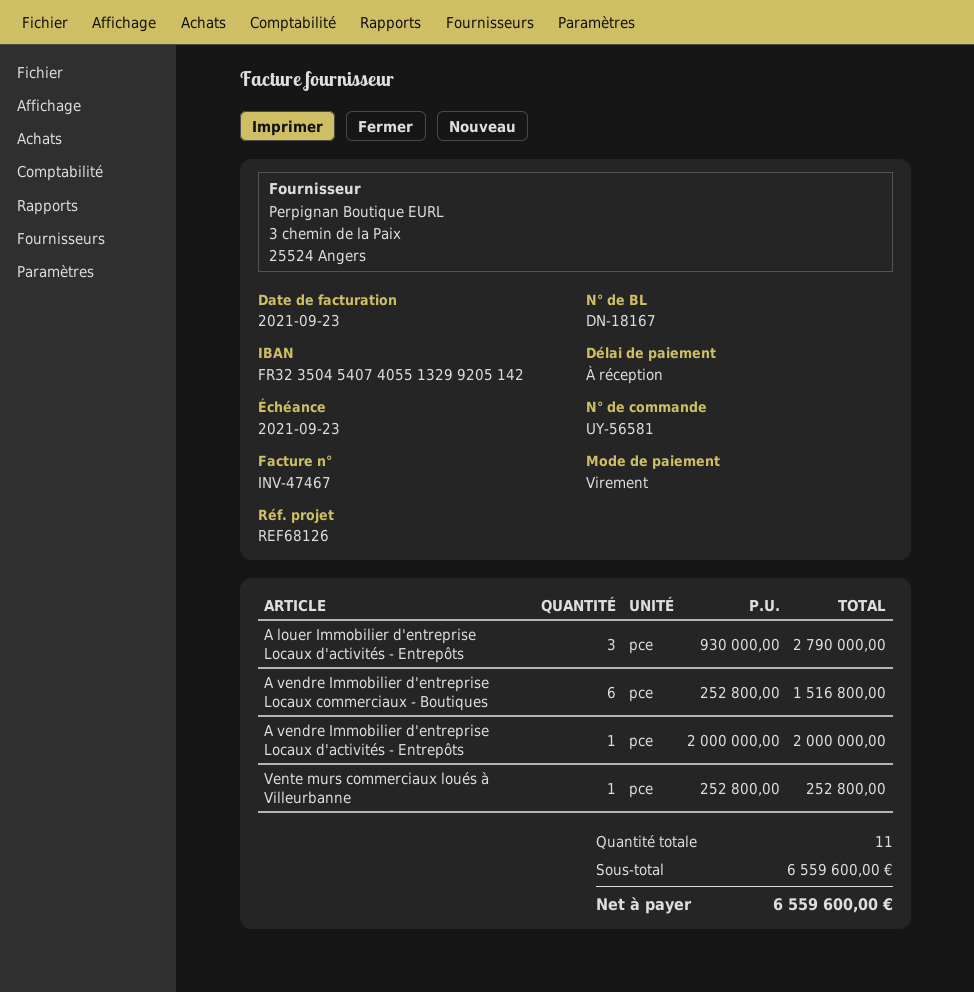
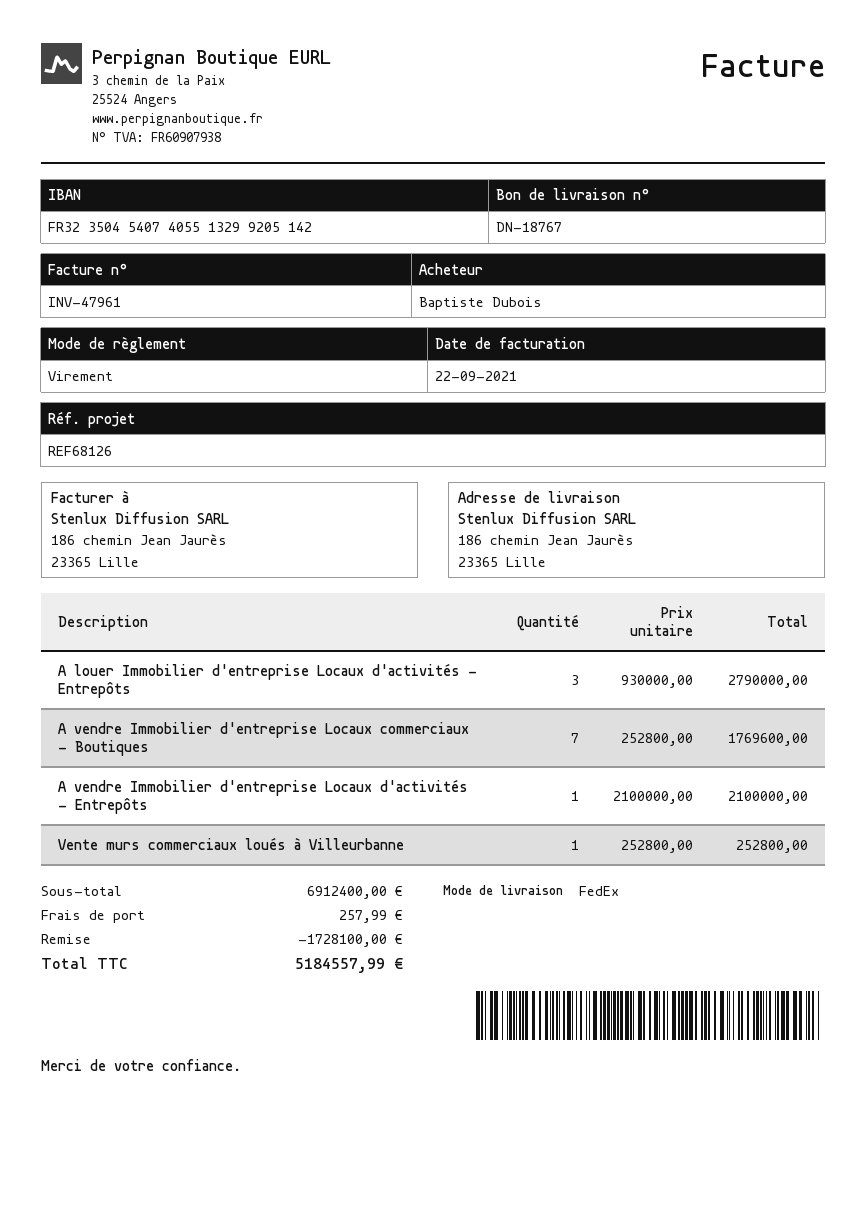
delivery note number: DN-18167 -> DN-18767
invoice number: INV-47467 -> INV-47961
invoice date: 2021-09-23 -> 2021-09-22
A vendre Immobilier d'entreprise Locaux commerciaux - Boutiques: 6 x 252800.00 = 1516800.00 -> 7 x 252800.00 = 1769600.00
A vendre Immobilier d'entreprise Locaux d'activités - Entrepôts: 1 x 2000000.00 = 2000000.00 -> 1 x 2100000.00 = 2100000.00
subtotal: 6559600.00 -> 6912400.00
discount: none -> 1728100.00
shipping: none -> 257.99
total: 6559600.00 -> 5184557.99

